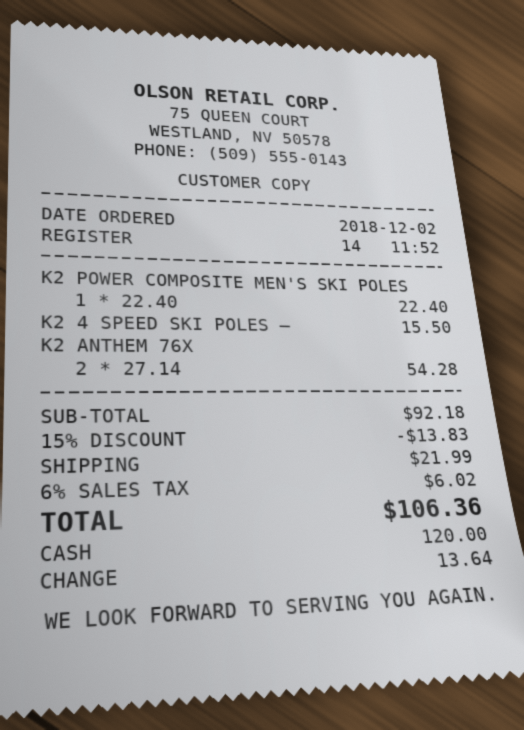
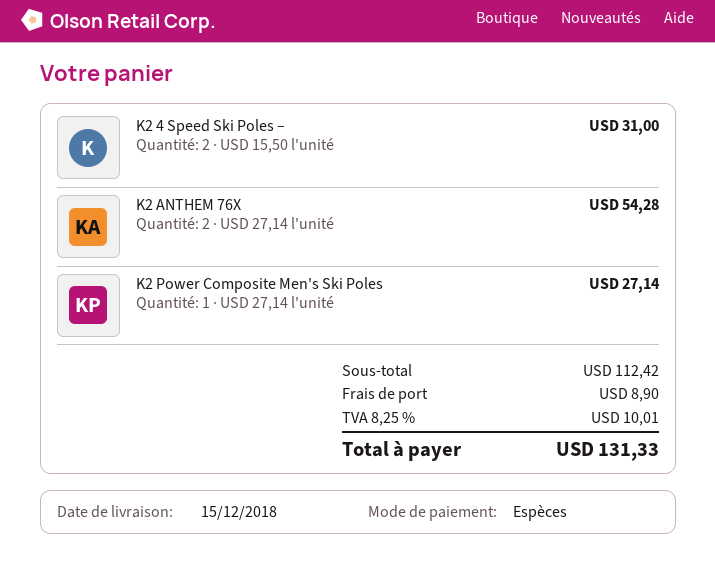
K2 POWER COMPOSITE MEN'S SKI POLES: 1 x 22.40 = 22.40 -> 1 x 27.14 = 27.14
K2 4 SPEED SKI POLES –: 1 x 15.50 = 15.50 -> 2 x 15.50 = 31.00
subtotal: 92.18 -> 112.42
discount: 15% = 13.83 -> none
shipping: 21.99 -> 8.90
tax: 6% = 6.02 -> 8.25% = 10.01
total: 106.36 -> 131.33

